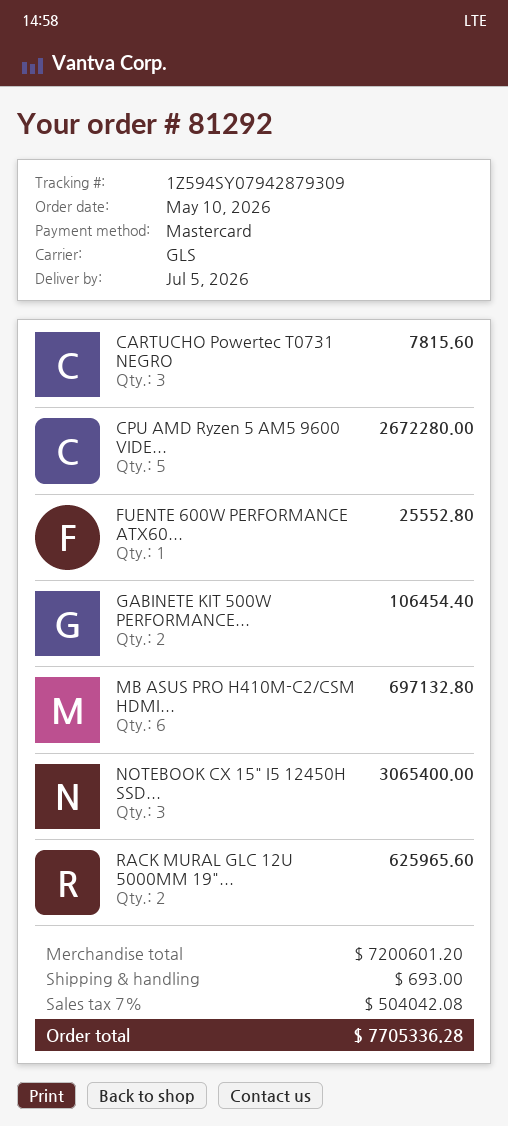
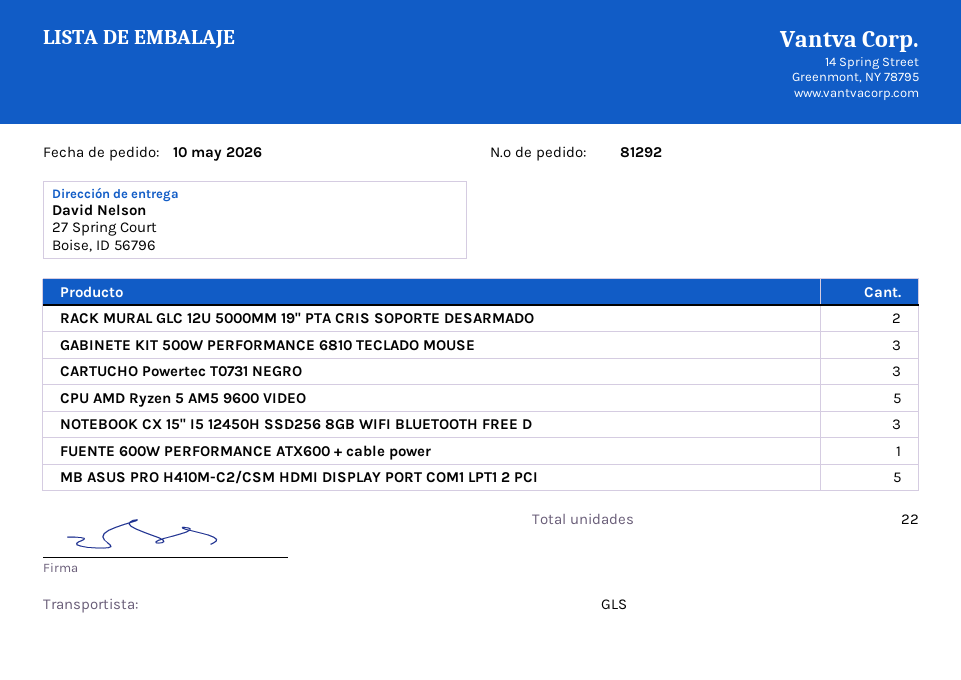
GABINETE KIT 500W PERFORMANCE...: 2 -> 3
MB ASUS PRO H410M-C2/CSM HDMI...: 6 -> 5

